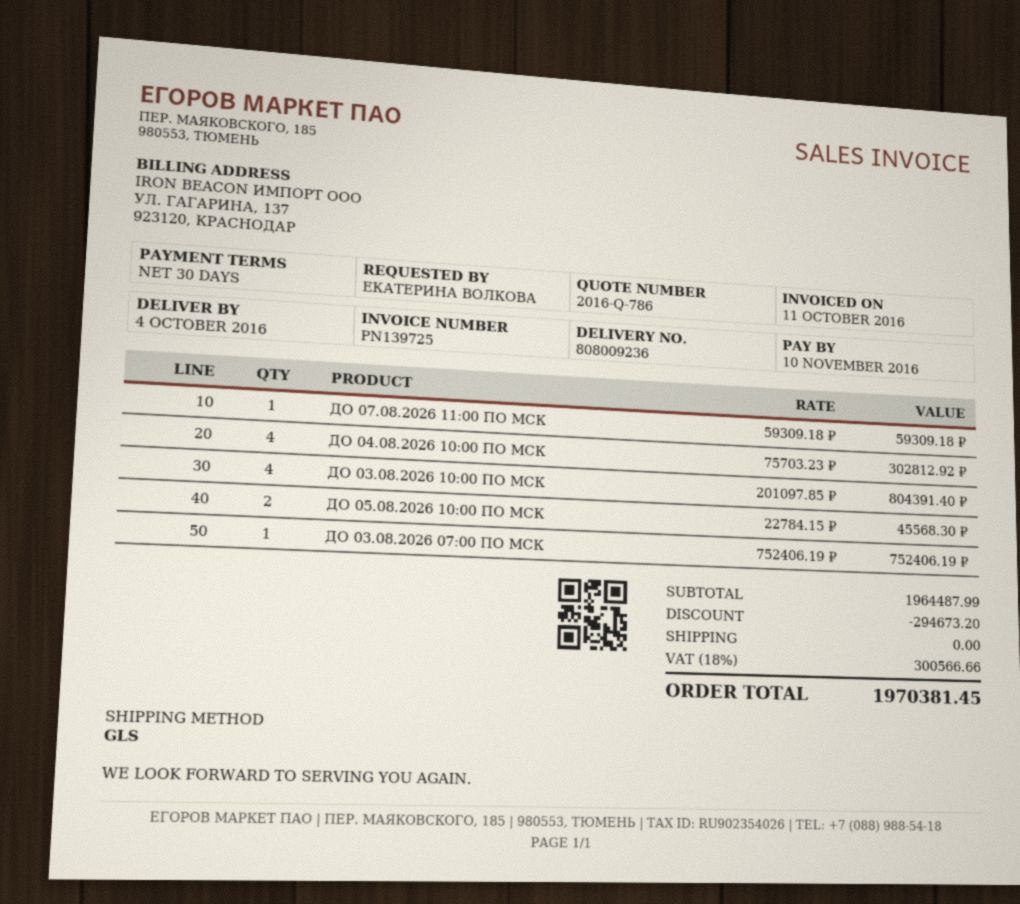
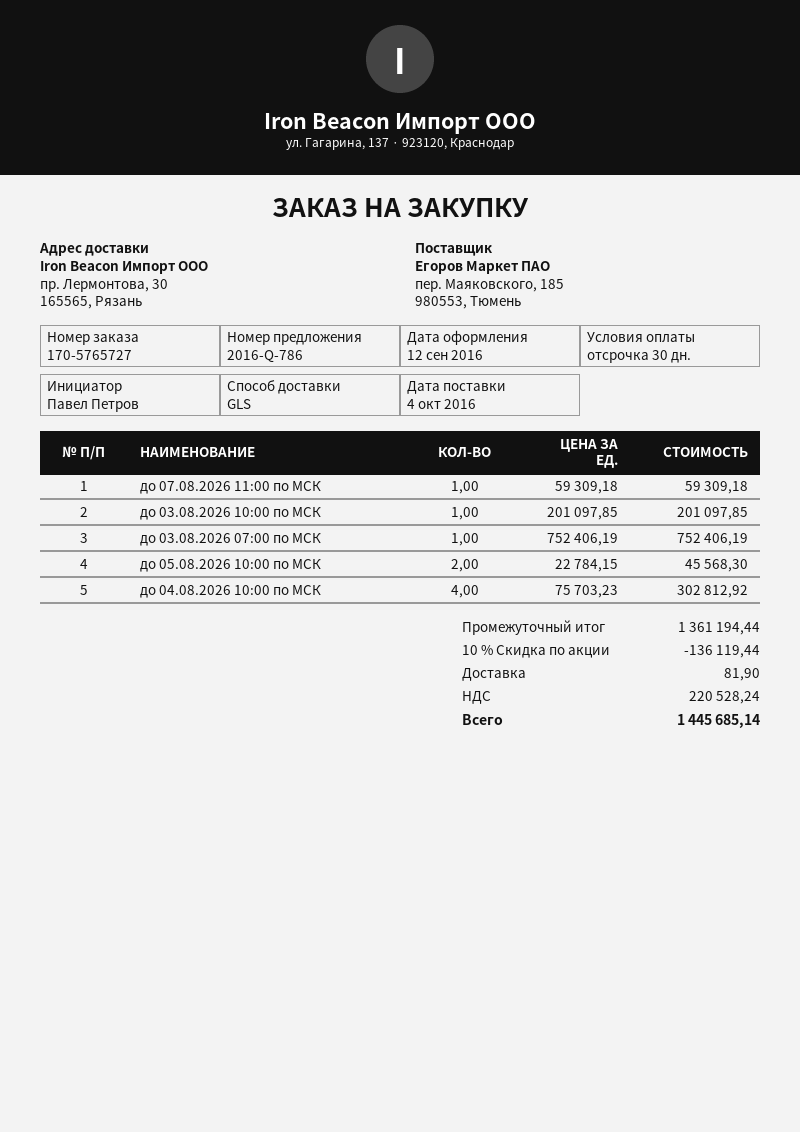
ordered by: ЕКАТЕРИНА ВОЛКОВА -> Павел Петров
ДО 03.08.2026 10:00 ПО МСК: 4 x 201097.85 = 804391.40 -> 1 x 201097.85 = 201097.85
subtotal: 1964487.99 -> 1361194.44
discount: 294673.20 -> 136119.44
shipping: 0.00 -> 81.90
tax: 300566.66 -> 220528.24
total: 1970381.45 -> 1445685.14

